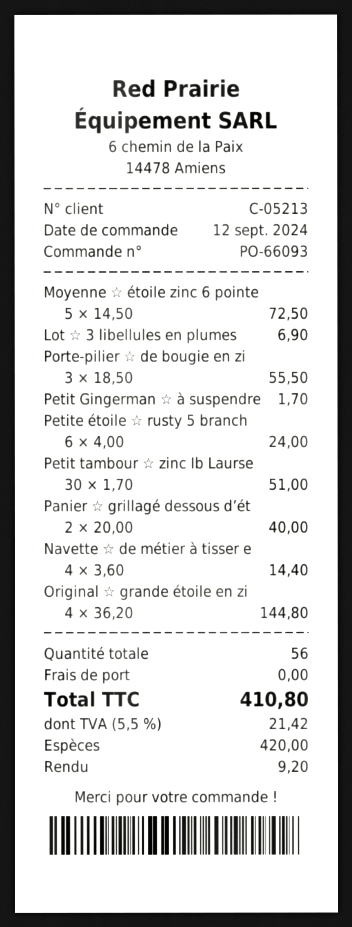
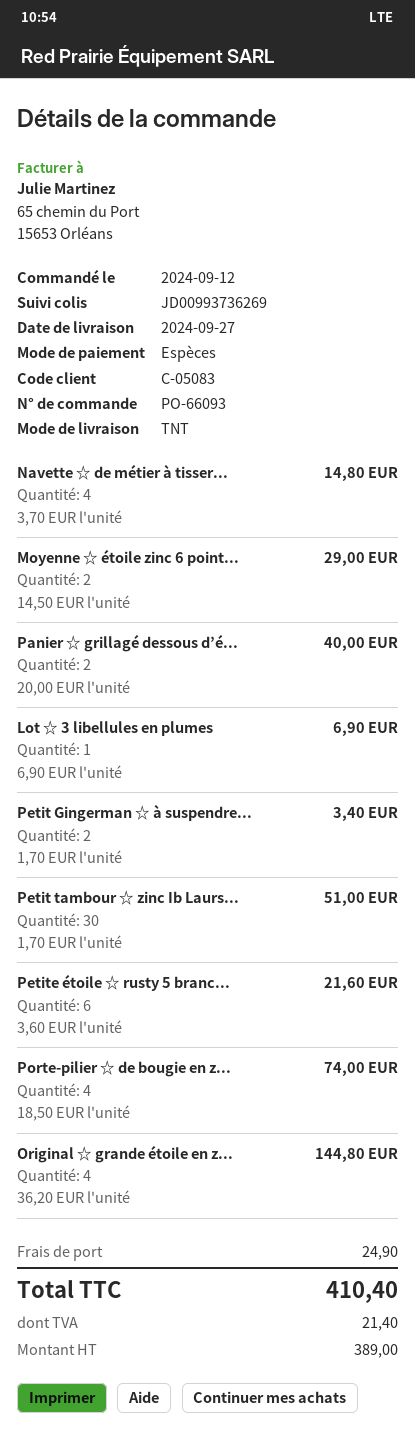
customer number: C-05213 -> C-05083
Moyenne ☆ étoile zinc 6 pointe: 5 x 14.50 = 72.50 -> 2 x 14.50 = 29.00
Porte-pilier ☆ de bougie en zi: 3 x 18.50 = 55.50 -> 4 x 18.50 = 74.00
Petit Gingerman ☆ à suspendre: 1 x 1.70 = 1.70 -> 2 x 1.70 = 3.40
Petite étoile ☆ rusty 5 branch: 6 x 4.00 = 24.00 -> 6 x 3.60 = 21.60
Navette ☆ de métier à tisser e: 4 x 3.60 = 14.40 -> 4 x 3.70 = 14.80
shipping: 0.00 -> 24.90
tax: 21.42 -> 21.40
total: 410.80 -> 410.40

